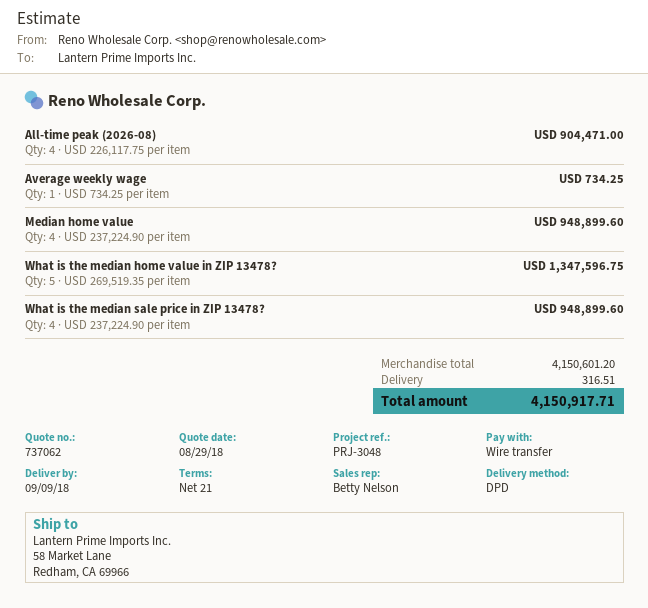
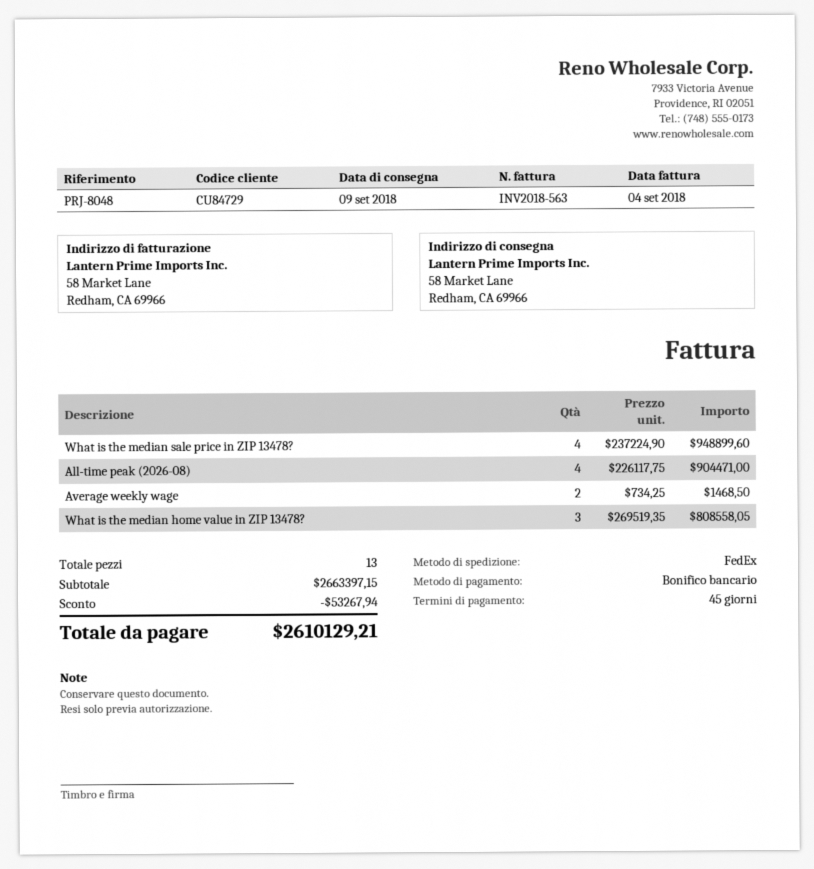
payment terms: 21 days -> 45 days
reference: PRJ-3048 -> PRJ-8048
shipping method: DPD -> FedEx
Average weekly wage: 1 x 734.25 = 734.25 -> 2 x 734.25 = 1468.50
Median home value: 4 x 237224.90 = 948899.60 -> none
What is the median home value in ZIP 13478?: 5 x 269519.35 = 1347596.75 -> 3 x 269519.35 = 808558.05
subtotal: 4150601.20 -> 2663397.15
discount: none -> 53267.94
shipping: 316.51 -> none
total: 4150917.71 -> 2610129.21

